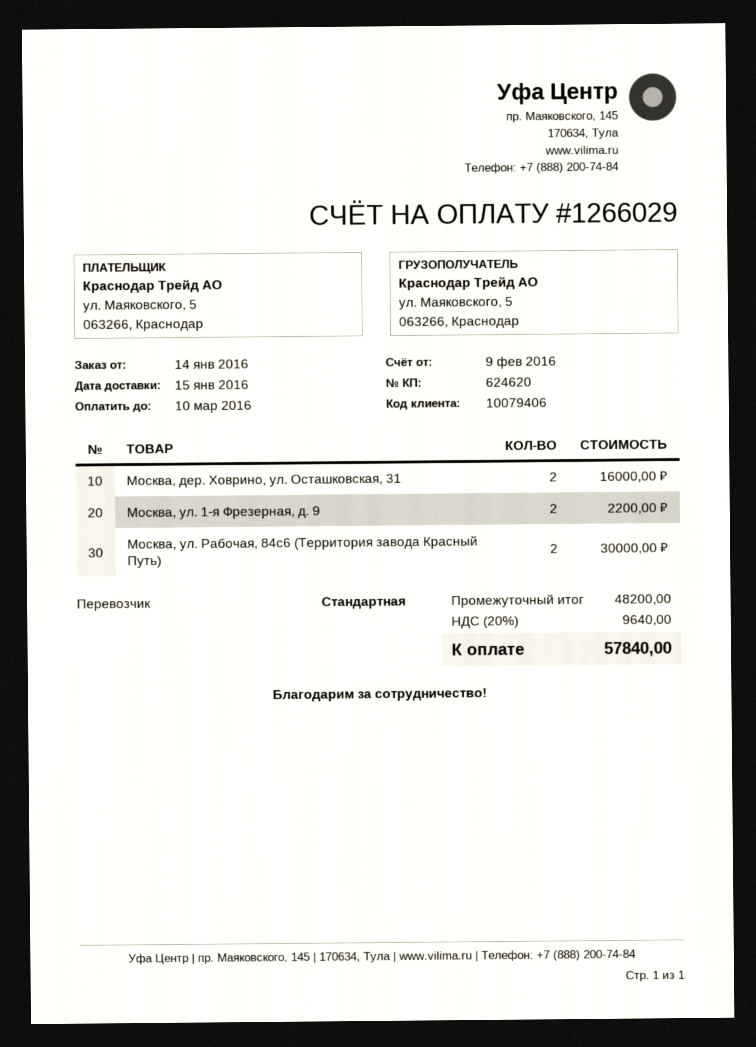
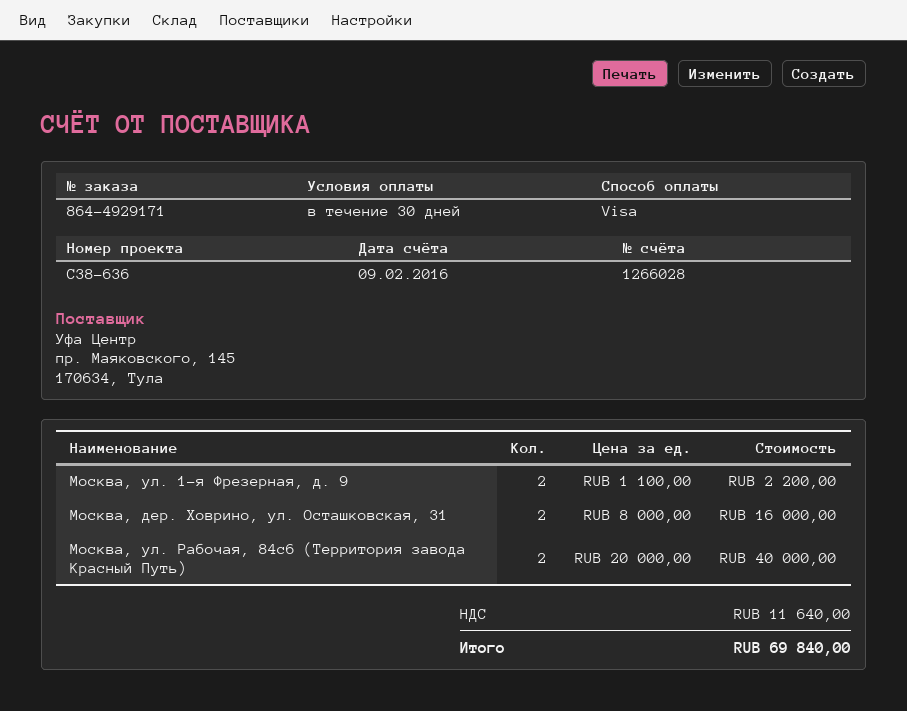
invoice number: 1266029 -> 1266028
Москва, ул. Рабочая, 84с6 (Территория завода Красный Путь): 2 for 30000.00 -> 2 for 40000.00
tax: 9640.00 -> 11640.00
total: 57840.00 -> 69840.00

